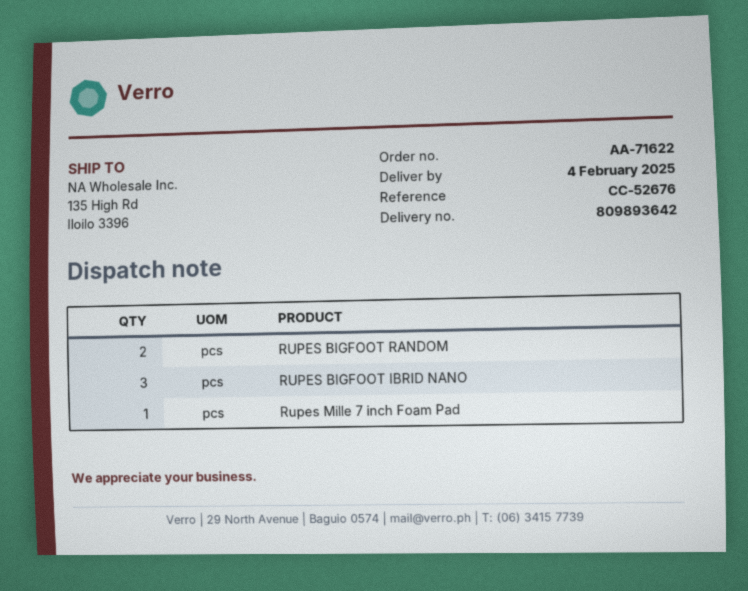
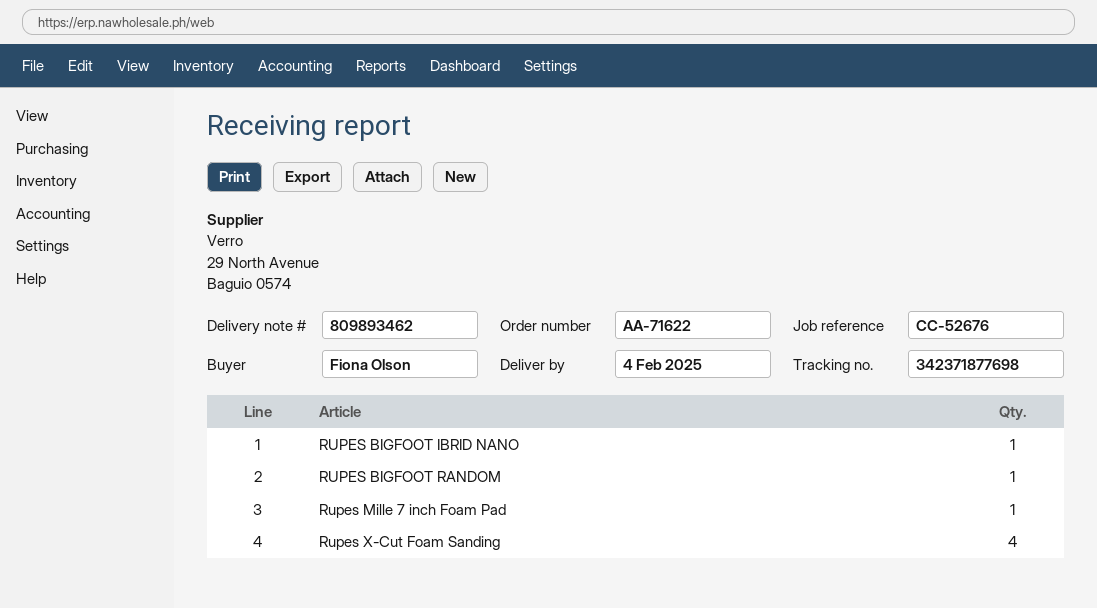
delivery note number: 809893642 -> 809893462
RUPES BIGFOOT RANDOM: 2 -> 1
RUPES BIGFOOT IBRID NANO: 3 -> 1
Rupes X-Cut Foam Sanding: none -> 4

